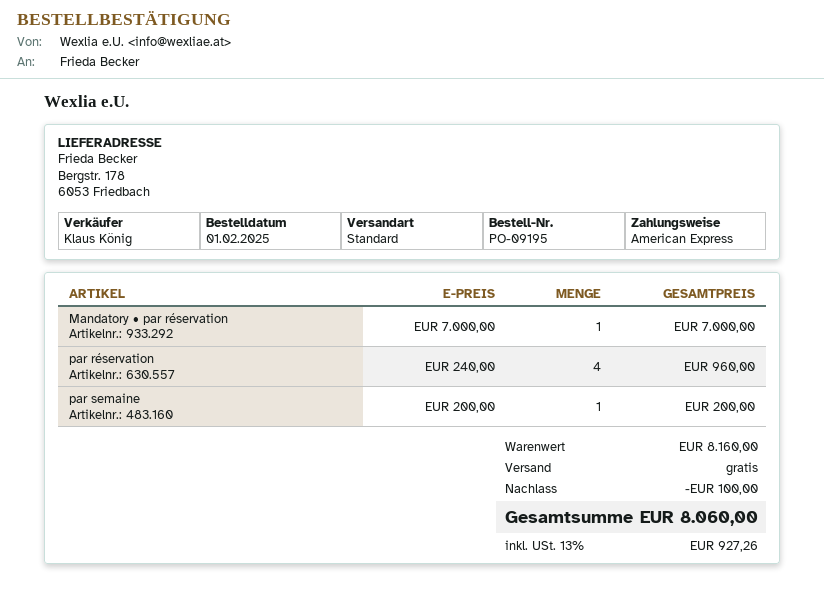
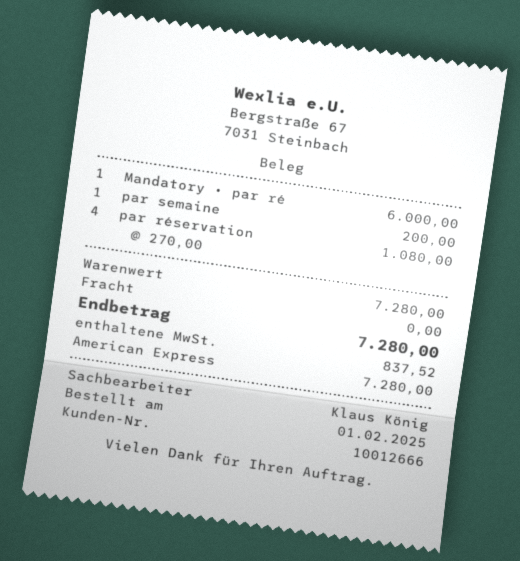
Mandatory • par réservation: 1 x 7000.00 = 7000.00 -> 1 x 6000.00 = 6000.00
par réservation: 4 x 240.00 = 960.00 -> 4 x 270.00 = 1080.00
subtotal: 8160.00 -> 7280.00
discount: 100.00 -> none
tax: 927.26 -> 837.52
total: 8060.00 -> 7280.00

